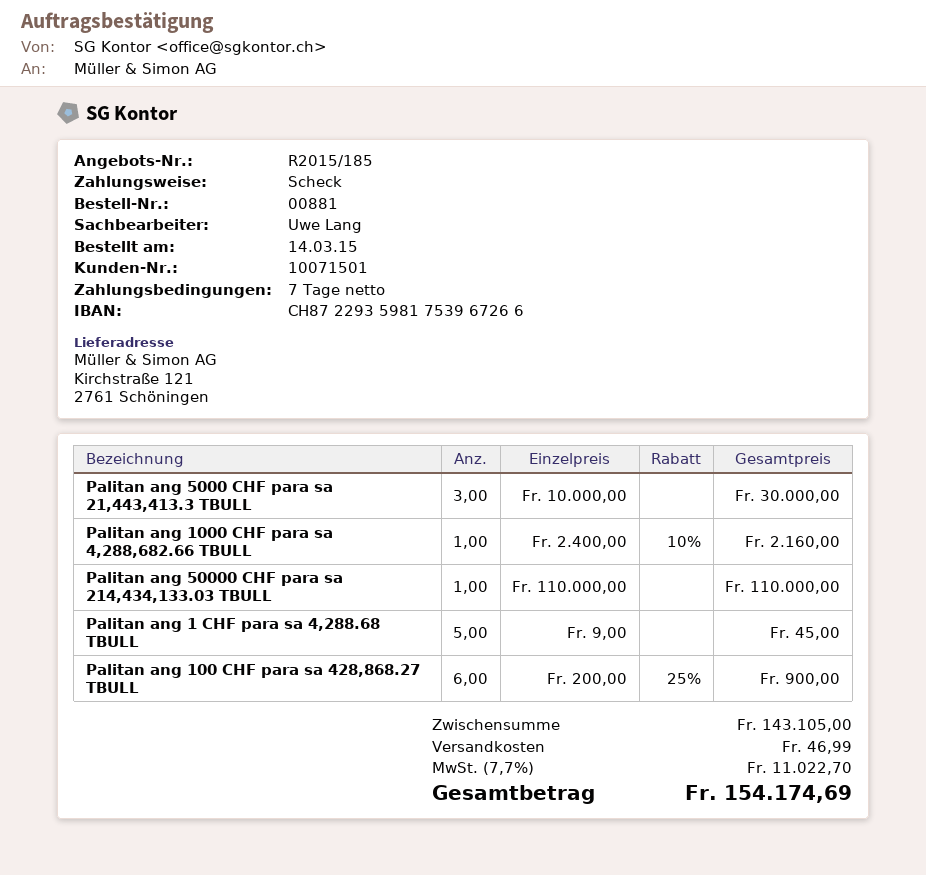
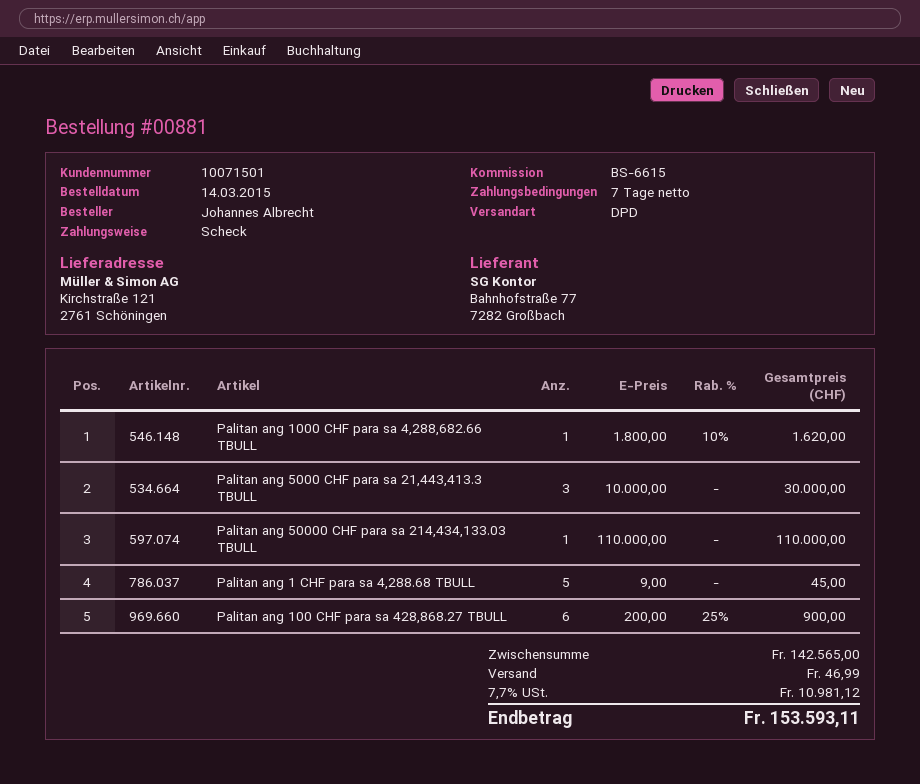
Palitan ang 1000 CHF para sa 4,288,682.66 TBULL: 1 x 2400.00 - 10% = 2160.00 -> 1 x 1800.00 - 10% = 1620.00
subtotal: 143105.00 -> 142565.00
tax: 7.7% = 11022.70 -> 7.7% = 10981.12
total: 154174.69 -> 153593.11

